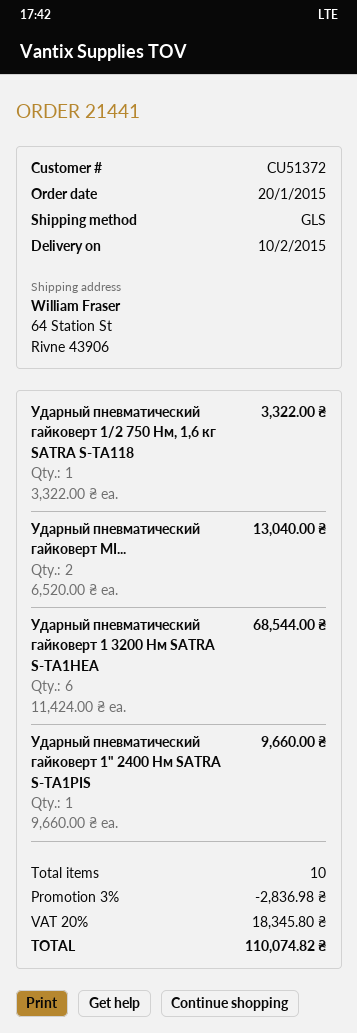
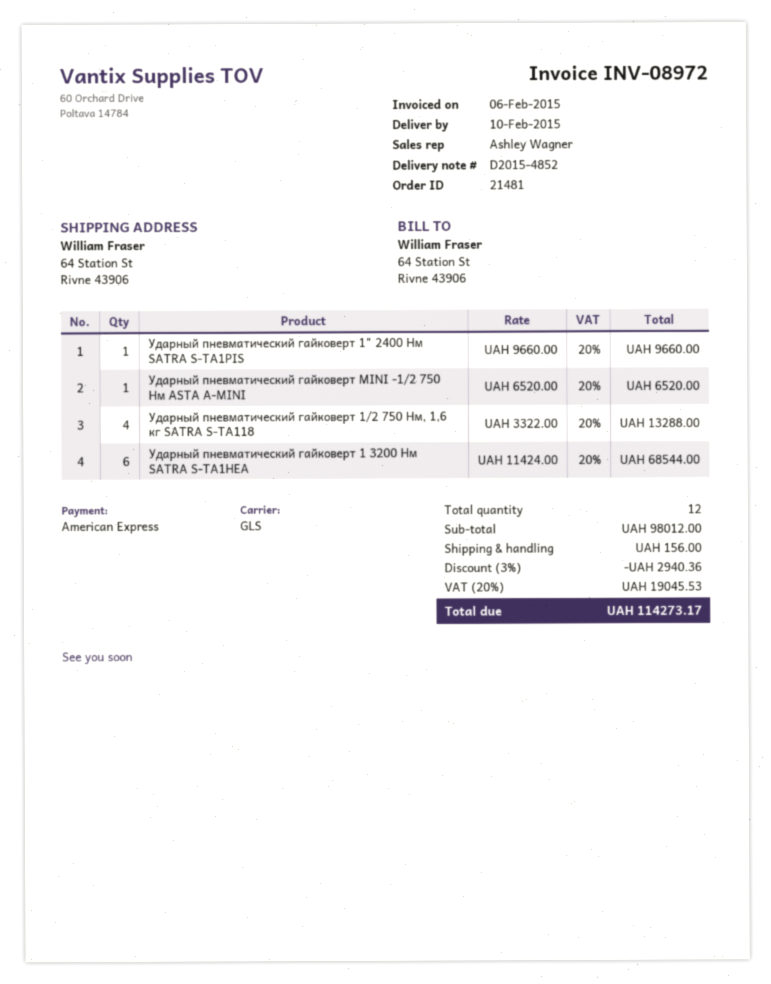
order number: 21441 -> 21481
Ударный пневматический гайковерт 1/2 750 Нм, 1,6 кг SATRA S-TA118: 1 x 3322.00 = 3322.00 -> 4 x 3322.00 = 13288.00
Ударный пневматический гайковерт MI...: 2 x 6520.00 = 13040.00 -> 1 x 6520.00 = 6520.00
total quantity: 10 -> 12
discount: 3% = 2836.98 -> 3% = 2940.36
shipping: none -> 156.00
tax: 20% = 18345.80 -> 20% = 19045.53
total: 110074.82 -> 114273.17

